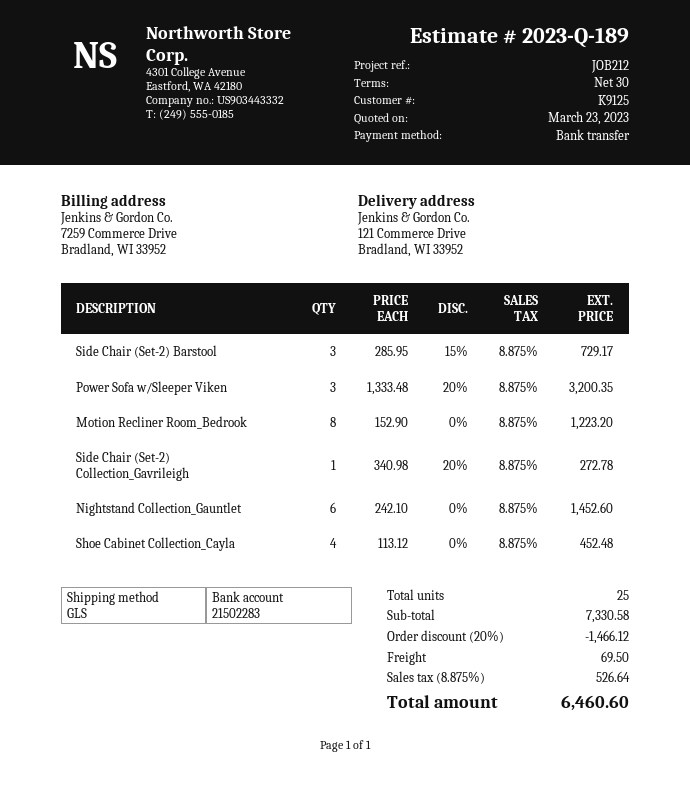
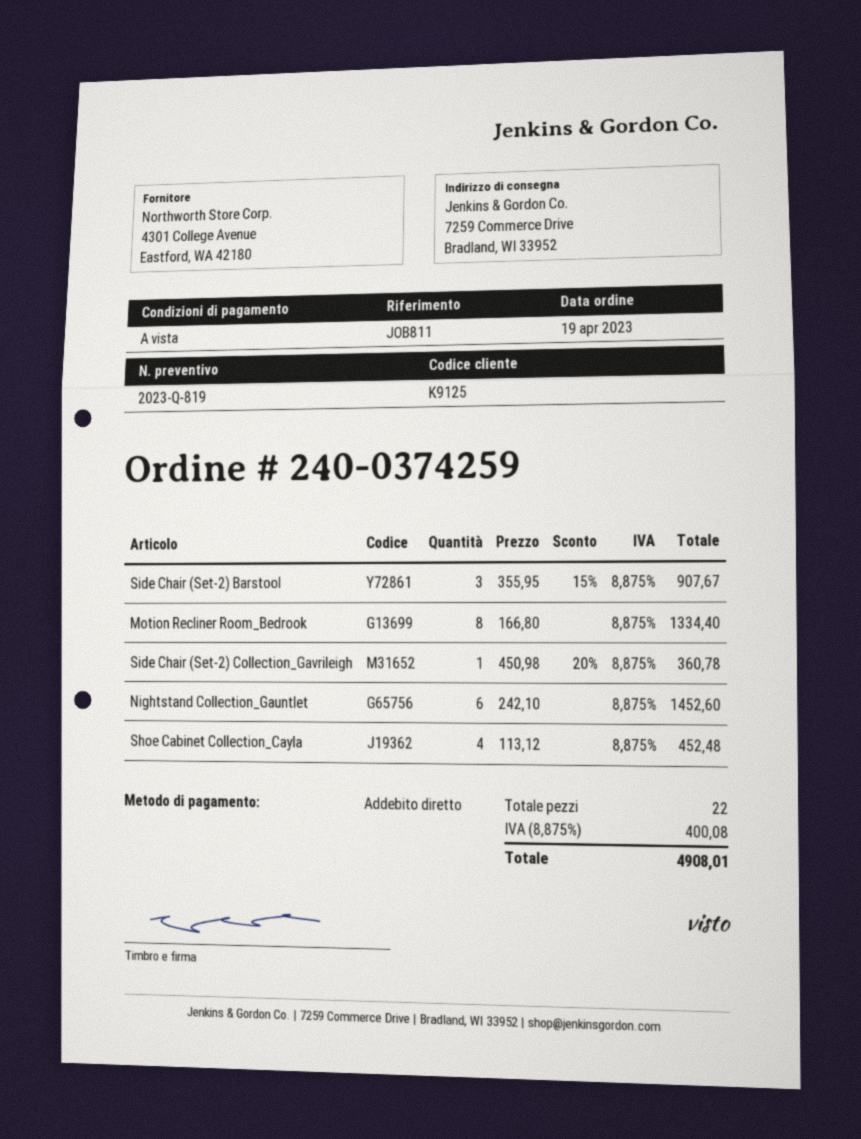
quote number: 2023-Q-189 -> 2023-Q-819
payment terms: 30 days -> on receipt
reference: JOB212 -> JOB811
payment method: bank transfer -> direct debit
ship to: 121 Commerce Drive, Bradland, WI 33952 -> 7259 Commerce Drive, Bradland, WI 33952
Side Chair (Set-2) Barstool: 3 x 285.95 - 15% = 729.17 -> 3 x 355.95 - 15% = 907.67
Power Sofa w/Sleeper Viken: 3 x 1333.48 - 20% = 3200.35 -> none
Motion Recliner Room_Bedrook: 8 x 152.90 = 1223.20 -> 8 x 166.80 = 1334.40
Side Chair (Set-2) Collection_Gavrileigh: 1 x 340.98 - 20% = 272.78 -> 1 x 450.98 - 20% = 360.78
total quantity: 25 -> 22
discount: 20% = 1466.12 -> none
shipping: 69.50 -> none
tax: 8.875% = 526.64 -> 8.875% = 400.08
total: 6460.60 -> 4908.01

